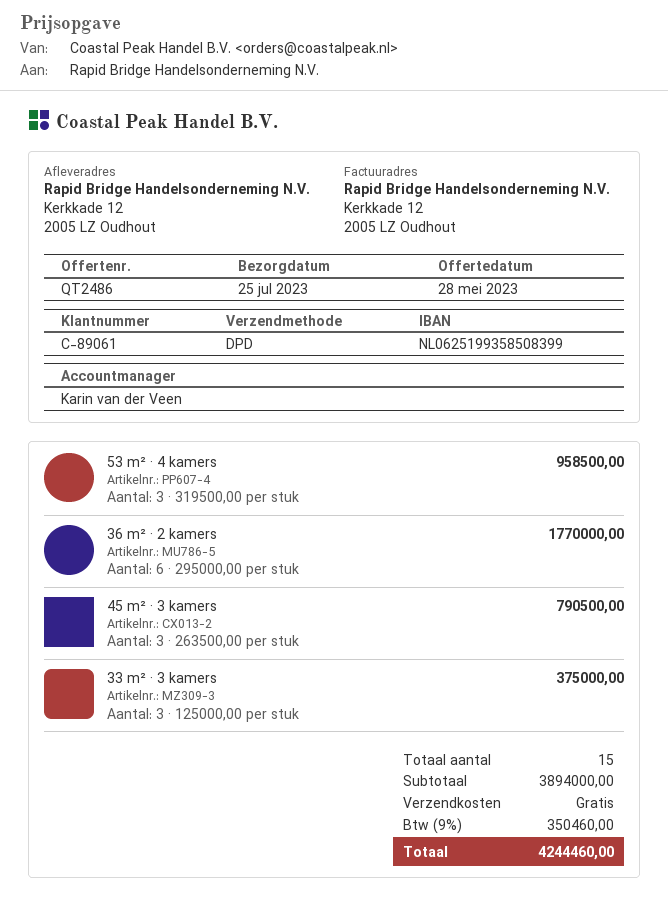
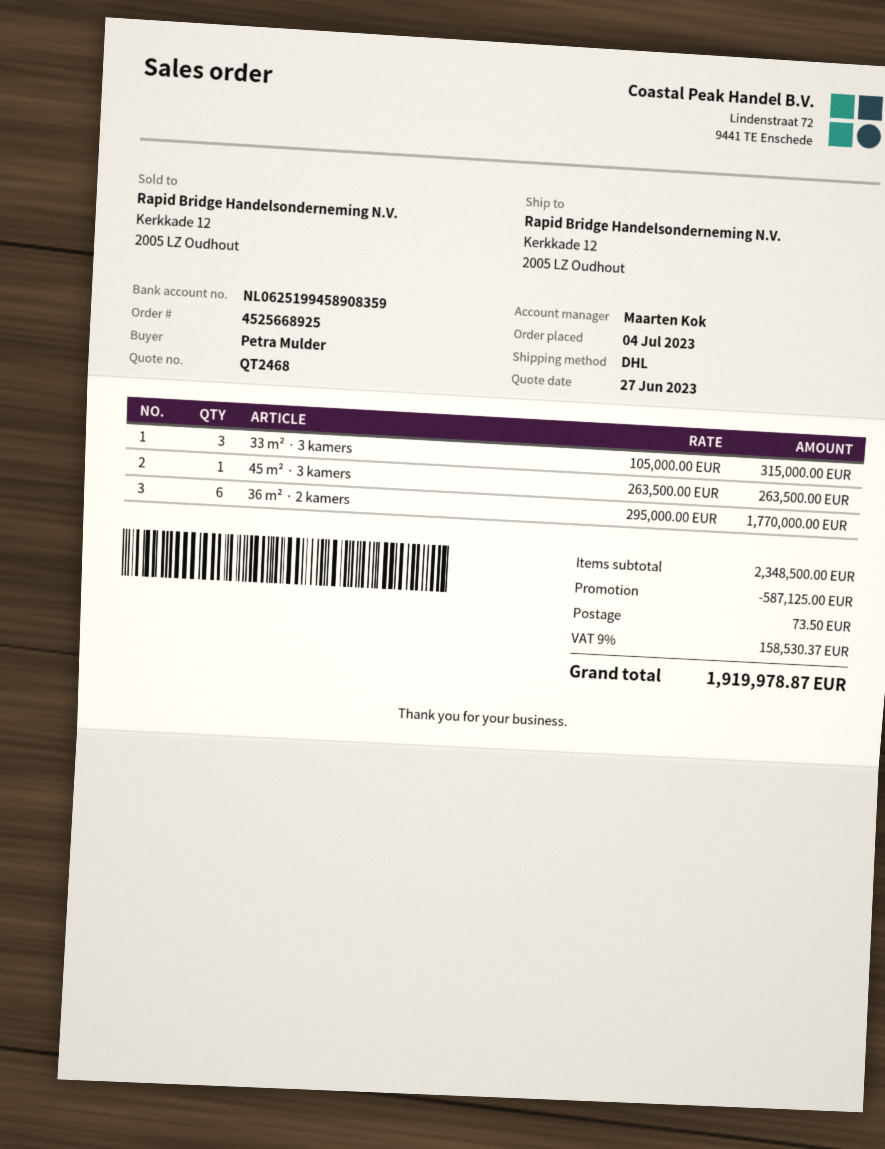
quote number: QT2486 -> QT2468
quote date: 2023-05-28 -> 2023-06-27
sales rep: Karin van der Veen -> Maarten Kok
bank account: NL0625199358508399 -> NL0625199458908359
shipping method: DPD -> DHL
53 m² · 4 kamers: 3 x 319500.00 = 958500.00 -> none
45 m² · 3 kamers: 3 x 263500.00 = 790500.00 -> 1 x 263500.00 = 263500.00
33 m² · 3 kamers: 3 x 125000.00 = 375000.00 -> 3 x 105000.00 = 315000.00
subtotal: 3894000.00 -> 2348500.00
discount: none -> 587125.00
shipping: 0.00 -> 73.50
tax: 9% = 350460.00 -> 9% = 158530.37
total: 4244460.00 -> 1919978.87

